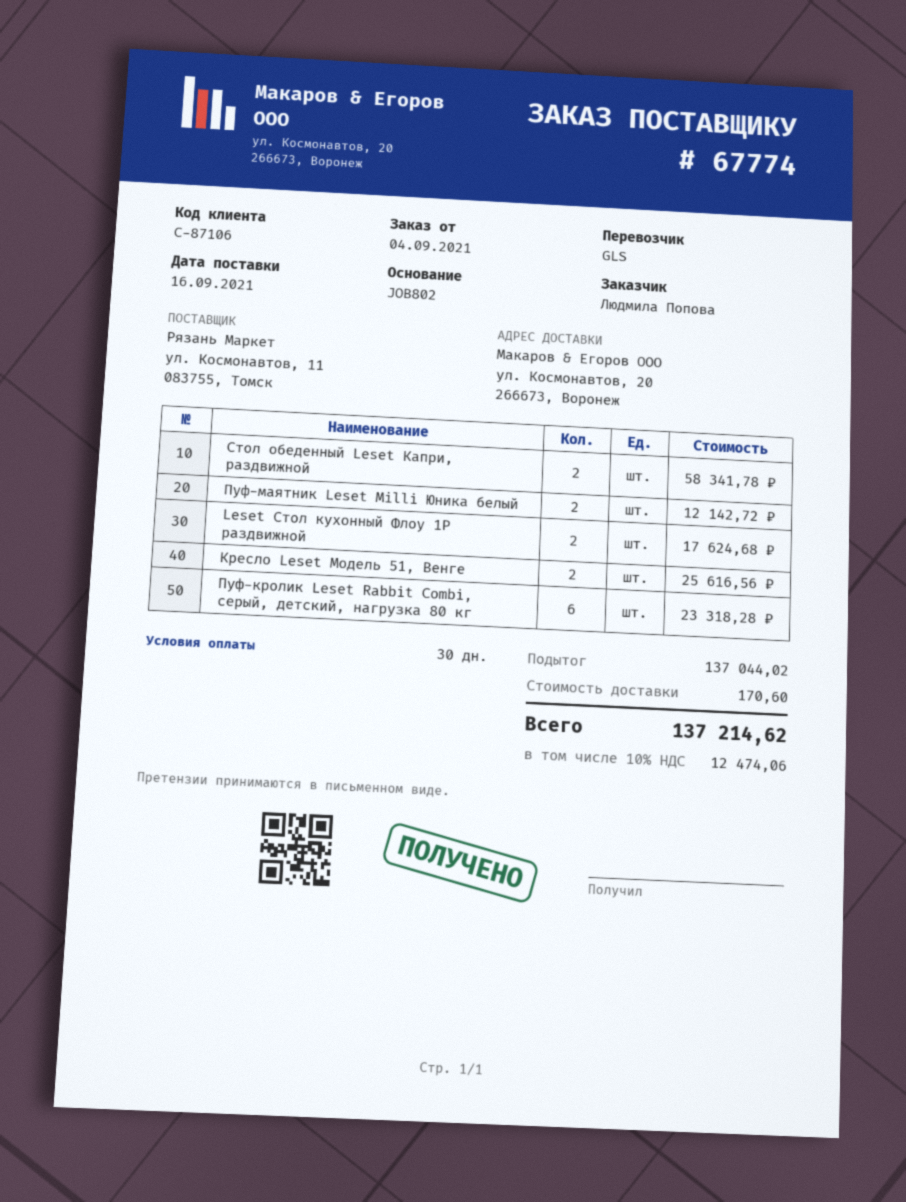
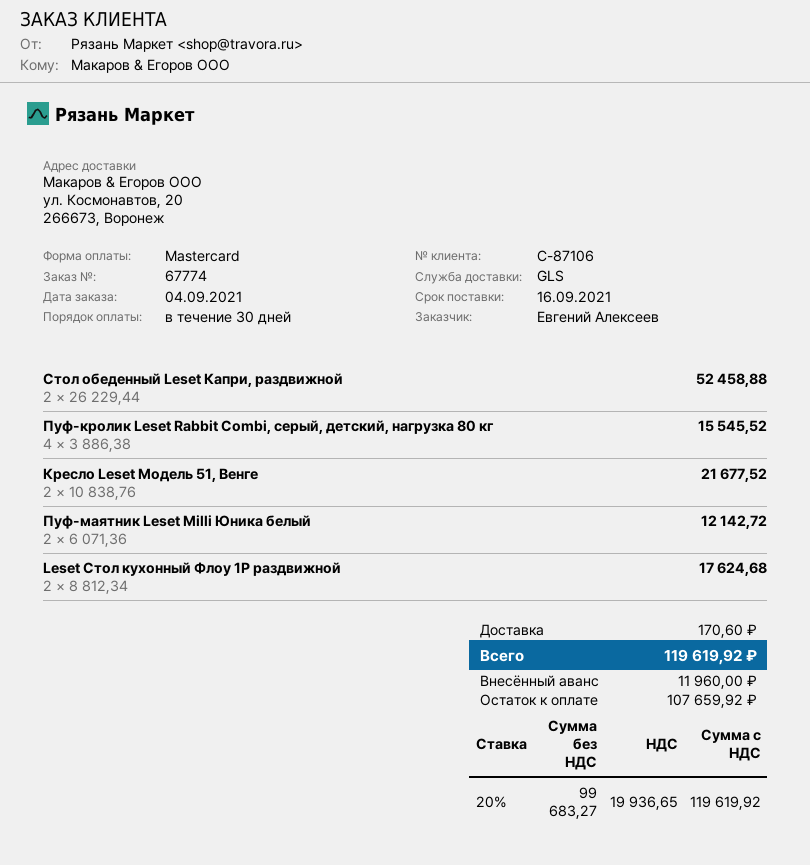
ordered by: Людмила Попова -> Евгений Алексеев
Стол обеденный Leset Капри, раздвижной: 2 for 58341.78 -> 2 for 52458.88
Кресло Leset Модель 51, Венге: 2 for 25616.56 -> 2 for 21677.52
Пуф-кролик Leset Rabbit Combi, серый, детский, нагрузка 80 кг: 6 for 23318.28 -> 4 for 15545.52
tax: 10% = 12474.06 -> 20% = 19936.65
total: 137214.62 -> 119619.92

